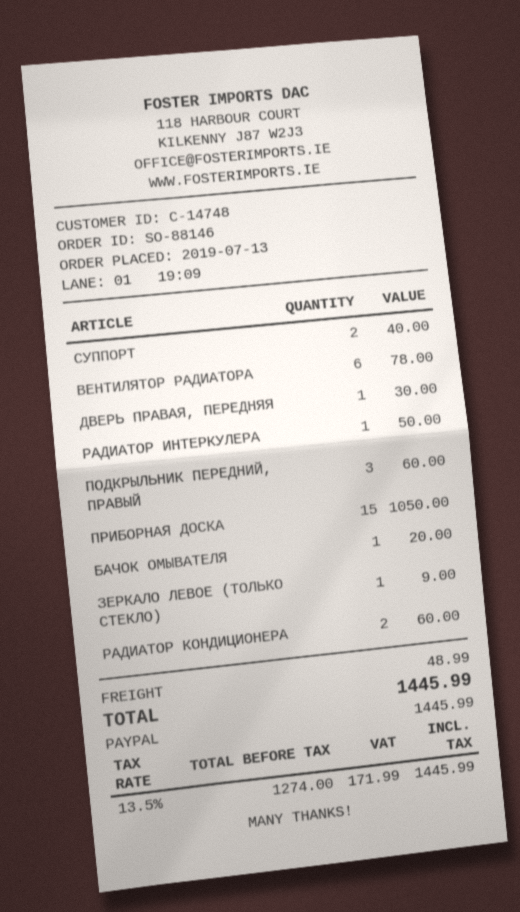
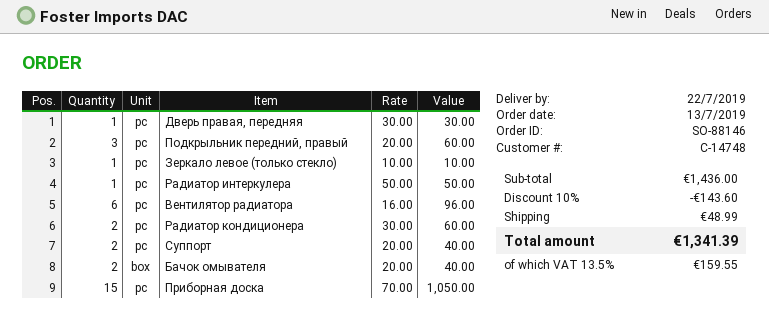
ВЕНТИЛЯТОР РАДИАТОРА: 6 for 78.00 -> 6 for 96.00
БАЧОК ОМЫВАТЕЛЯ: 1 for 20.00 -> 2 for 40.00
ЗЕРКАЛО ЛЕВОЕ (ТОЛЬКО СТЕКЛО): 1 for 9.00 -> 1 for 10.00
discount: none -> 10% = 143.60
tax: 13.5% = 171.99 -> 13.5% = 159.55
total: 1445.99 -> 1341.39

